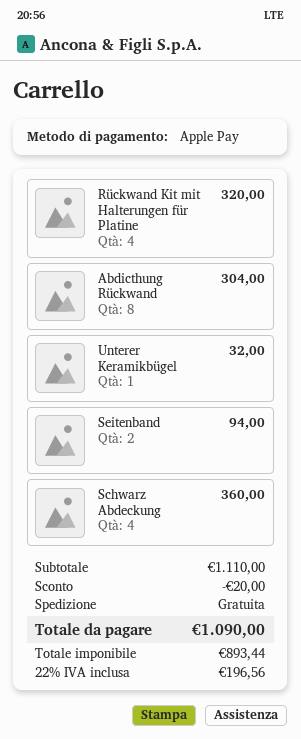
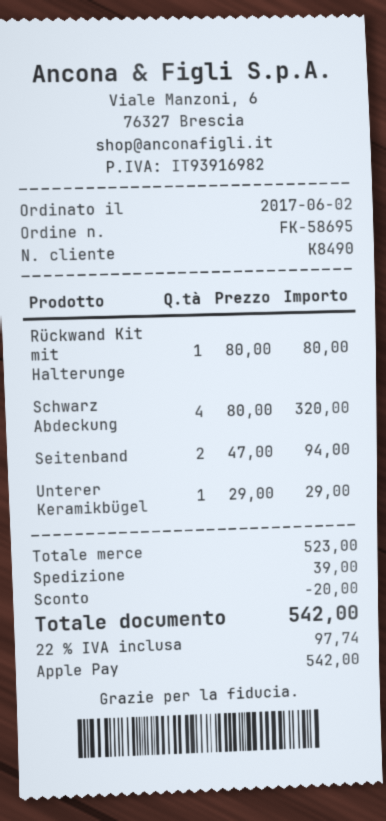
Rückwand Kit mit Halterungen für Platine: 4 for 320.00 -> 1 for 80.00
Abdicthung Rückwand: 8 for 304.00 -> none
Unterer Keramikbügel: 1 for 32.00 -> 1 for 29.00
Schwarz Abdeckung: 4 for 360.00 -> 4 for 320.00
subtotal: 1110.00 -> 523.00
shipping: 0.00 -> 39.00
tax: 22% = 196.56 -> 22% = 97.74
total: 1090.00 -> 542.00

